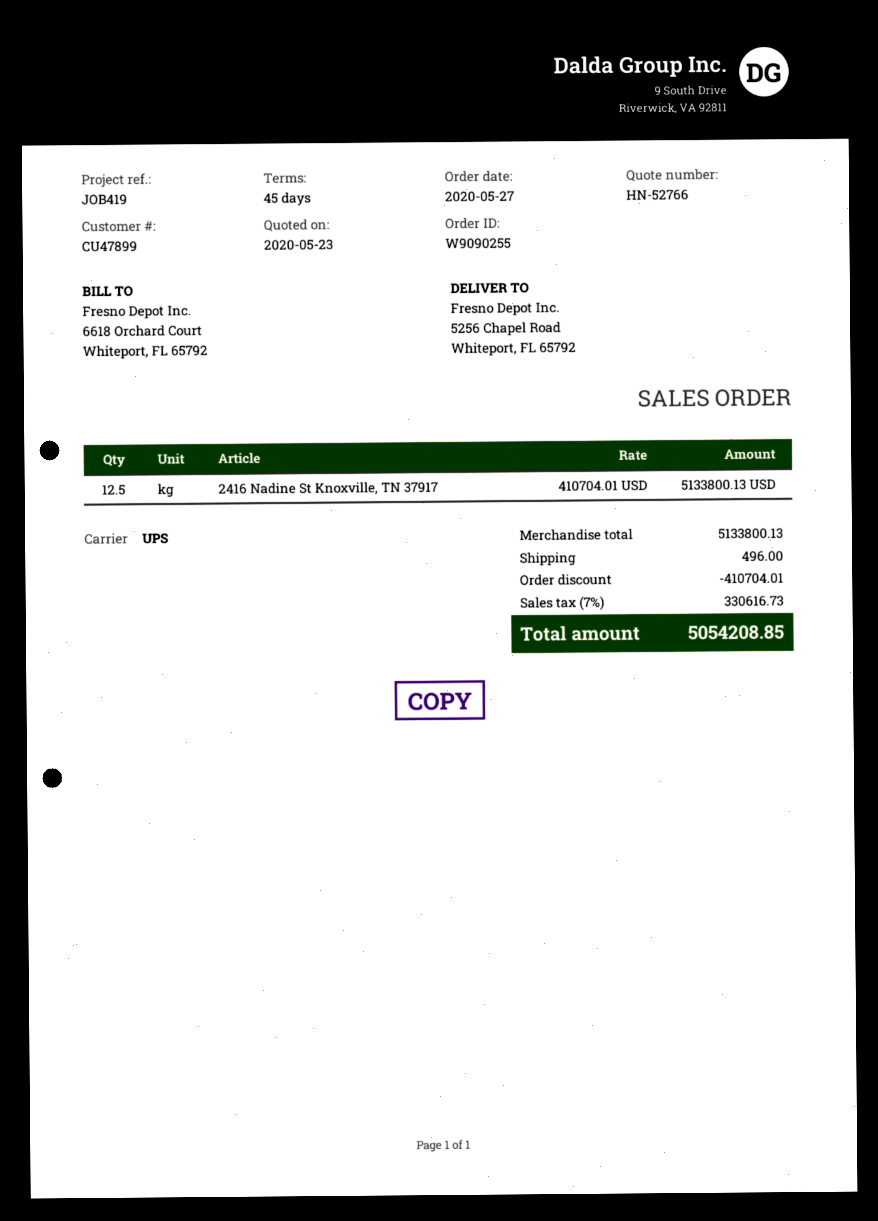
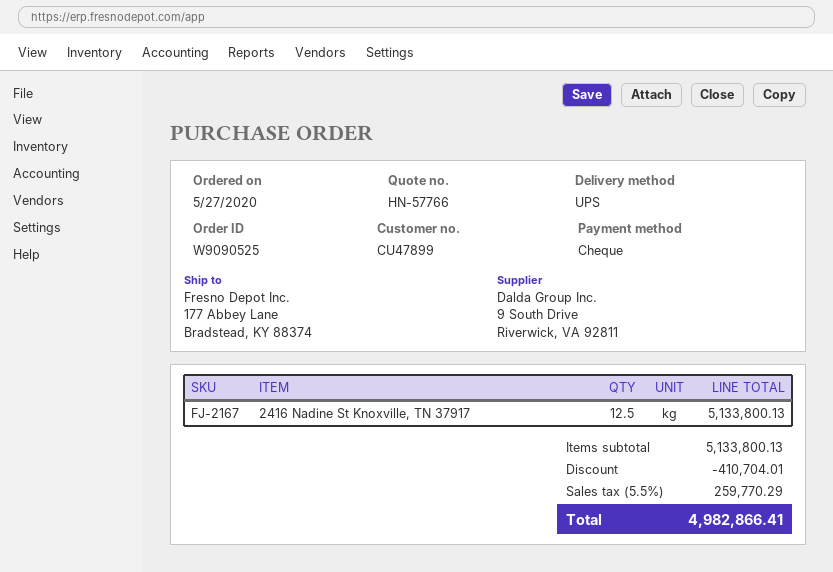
quote number: HN-52766 -> HN-57766
order number: W9090255 -> W9090525
ship to: 5256 Chapel Road, Whiteport, FL 65792 -> 177 Abbey Lane, Bradstead, KY 88374
shipping: 496.00 -> none
tax: 7% = 330616.73 -> 5.5% = 259770.29
total: 5054208.85 -> 4982866.41

